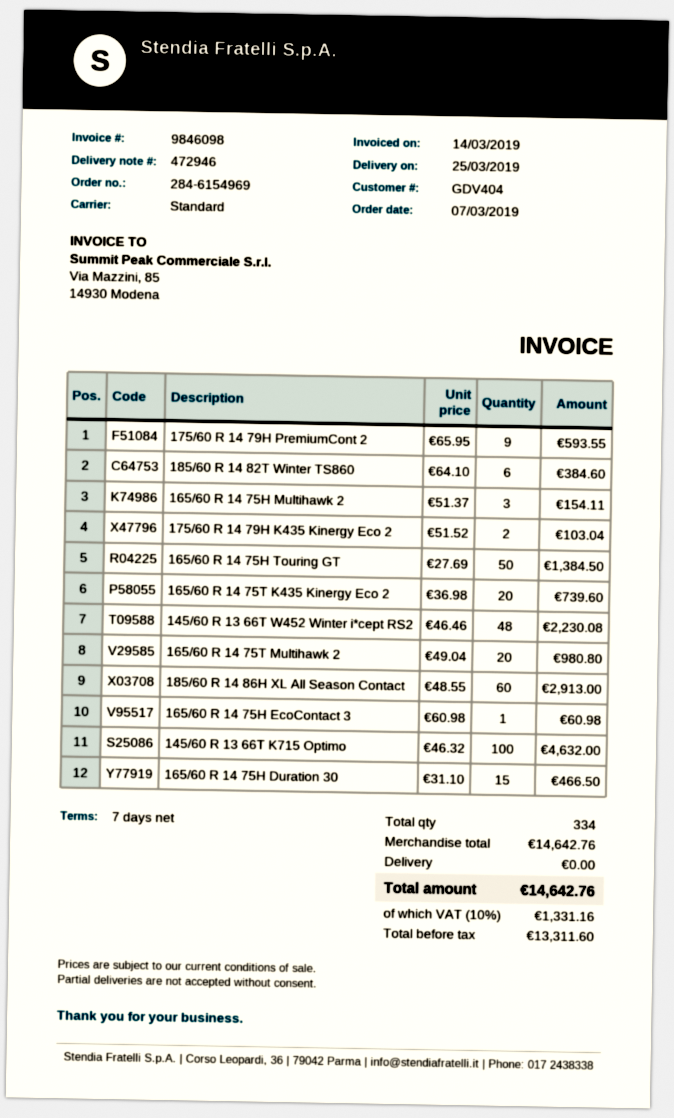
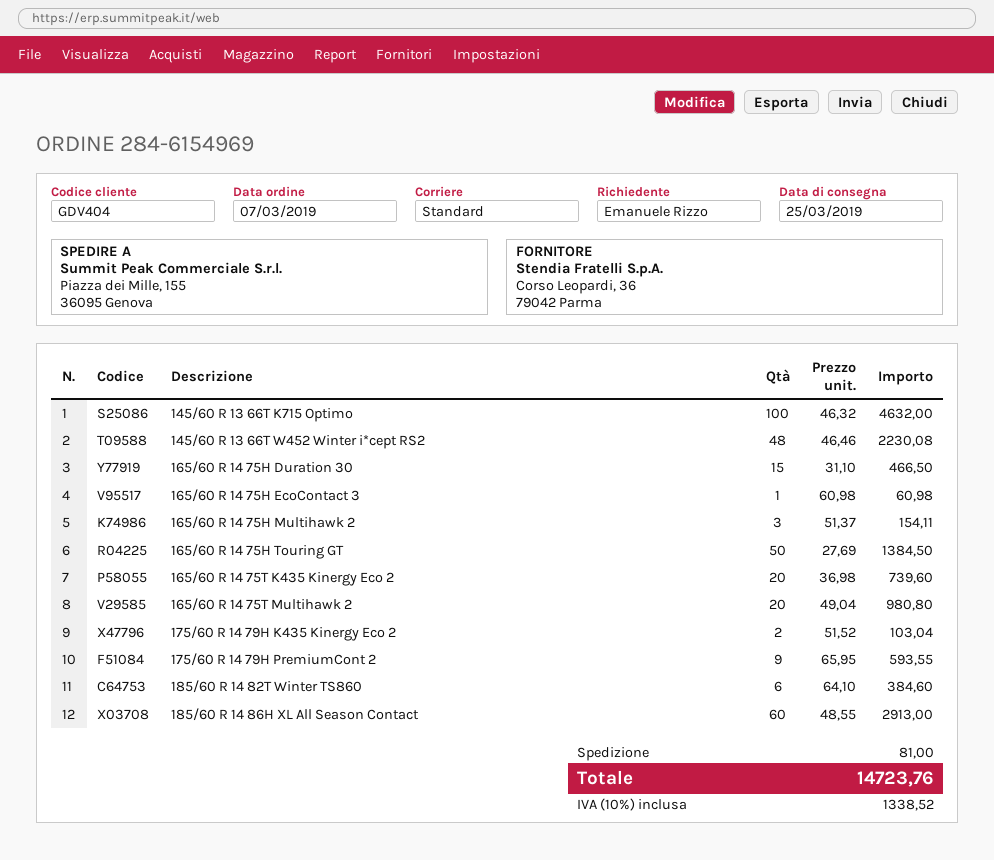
shipping: 0.00 -> 81.00
tax: 10% = 1331.16 -> 10% = 1338.52
total: 14642.76 -> 14723.76

